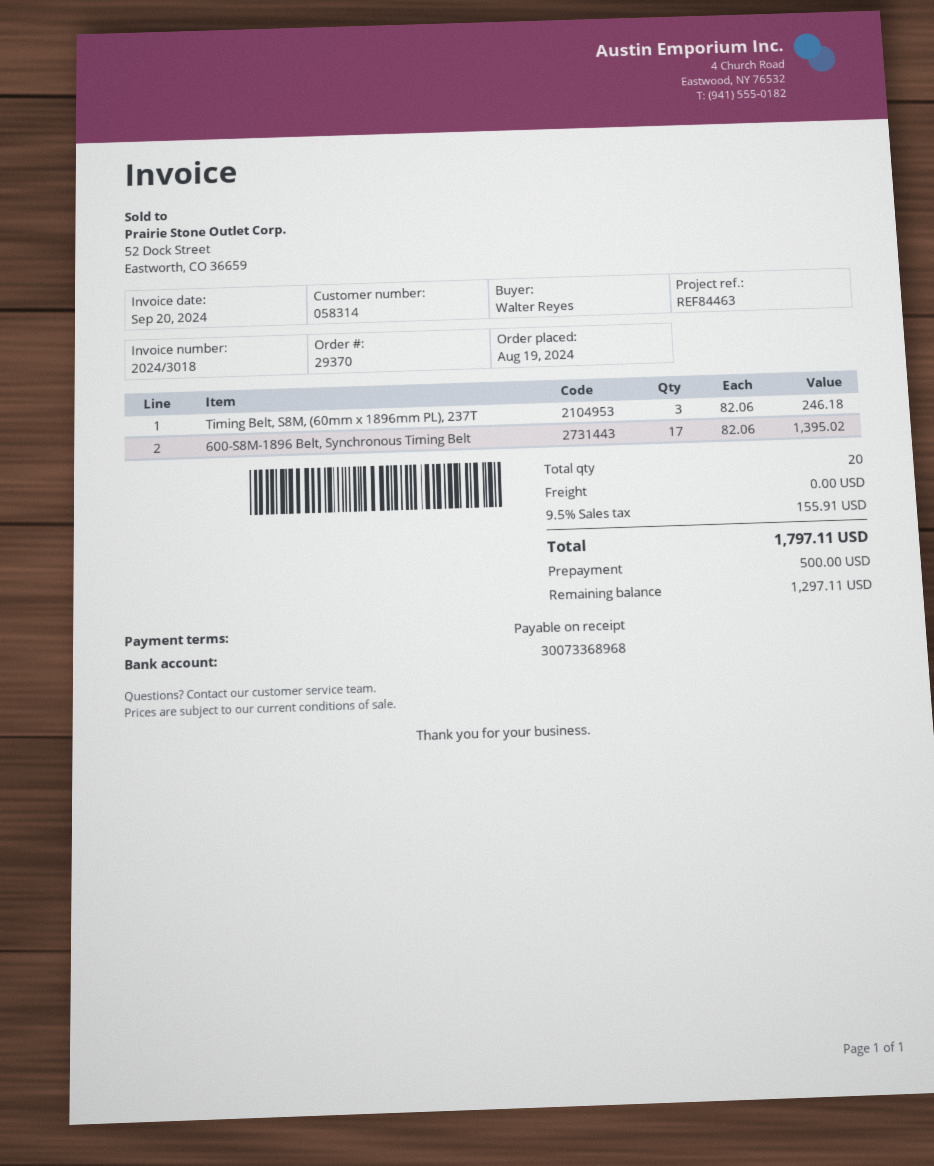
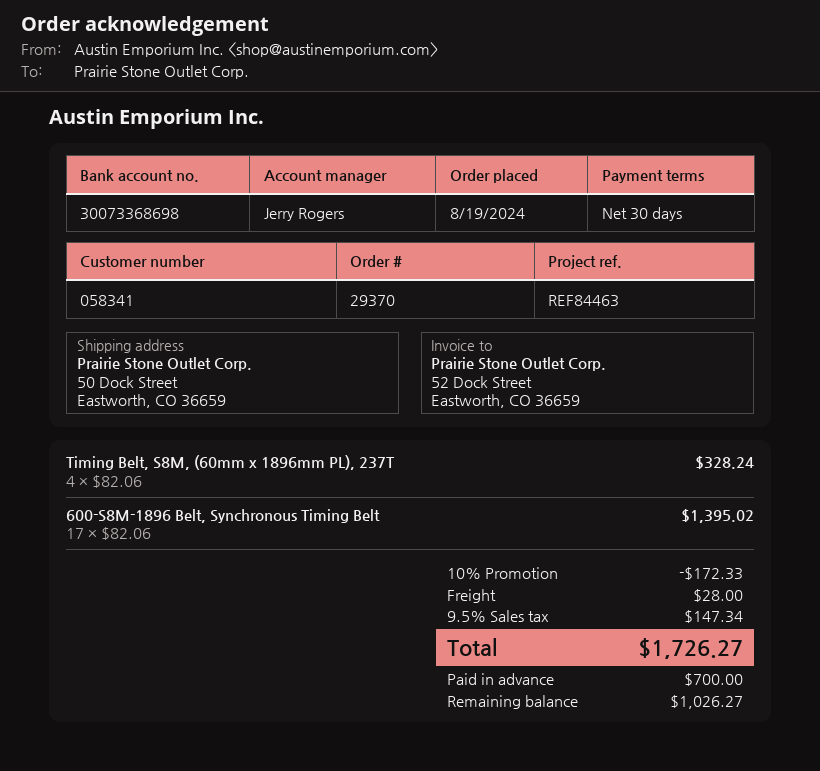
payment terms: on receipt -> 30 days
customer number: 058314 -> 058341
bank account: 30073368968 -> 30073368698
Timing Belt, S8M, (60mm x 1896mm PL), 237T: 3 x 82.06 = 246.18 -> 4 x 82.06 = 328.24
discount: none -> 10% = 172.33
shipping: 0.00 -> 28.00
tax: 9.5% = 155.91 -> 9.5% = 147.34
total: 1797.11 -> 1726.27
deposit: 500.00 -> 700.00
balance: 1297.11 -> 1026.27

